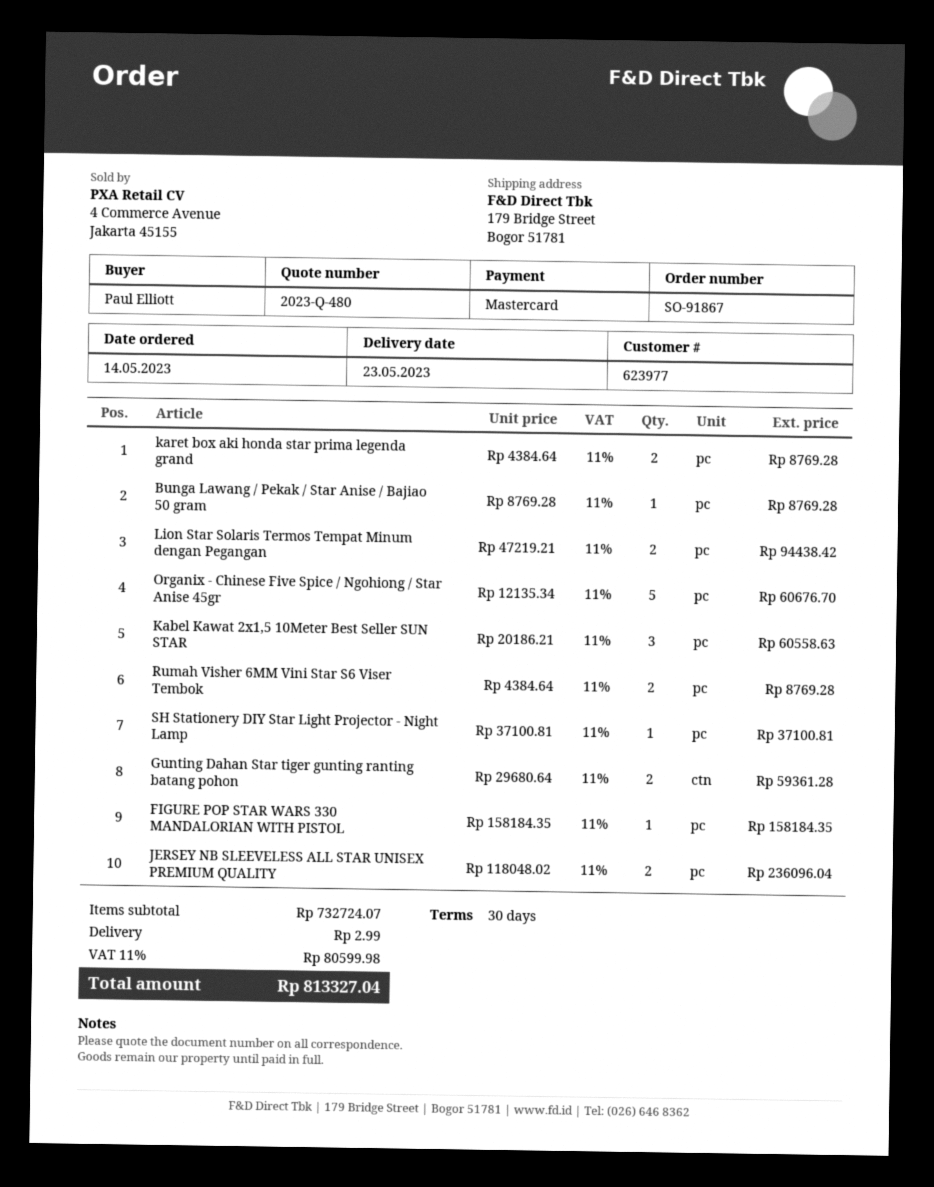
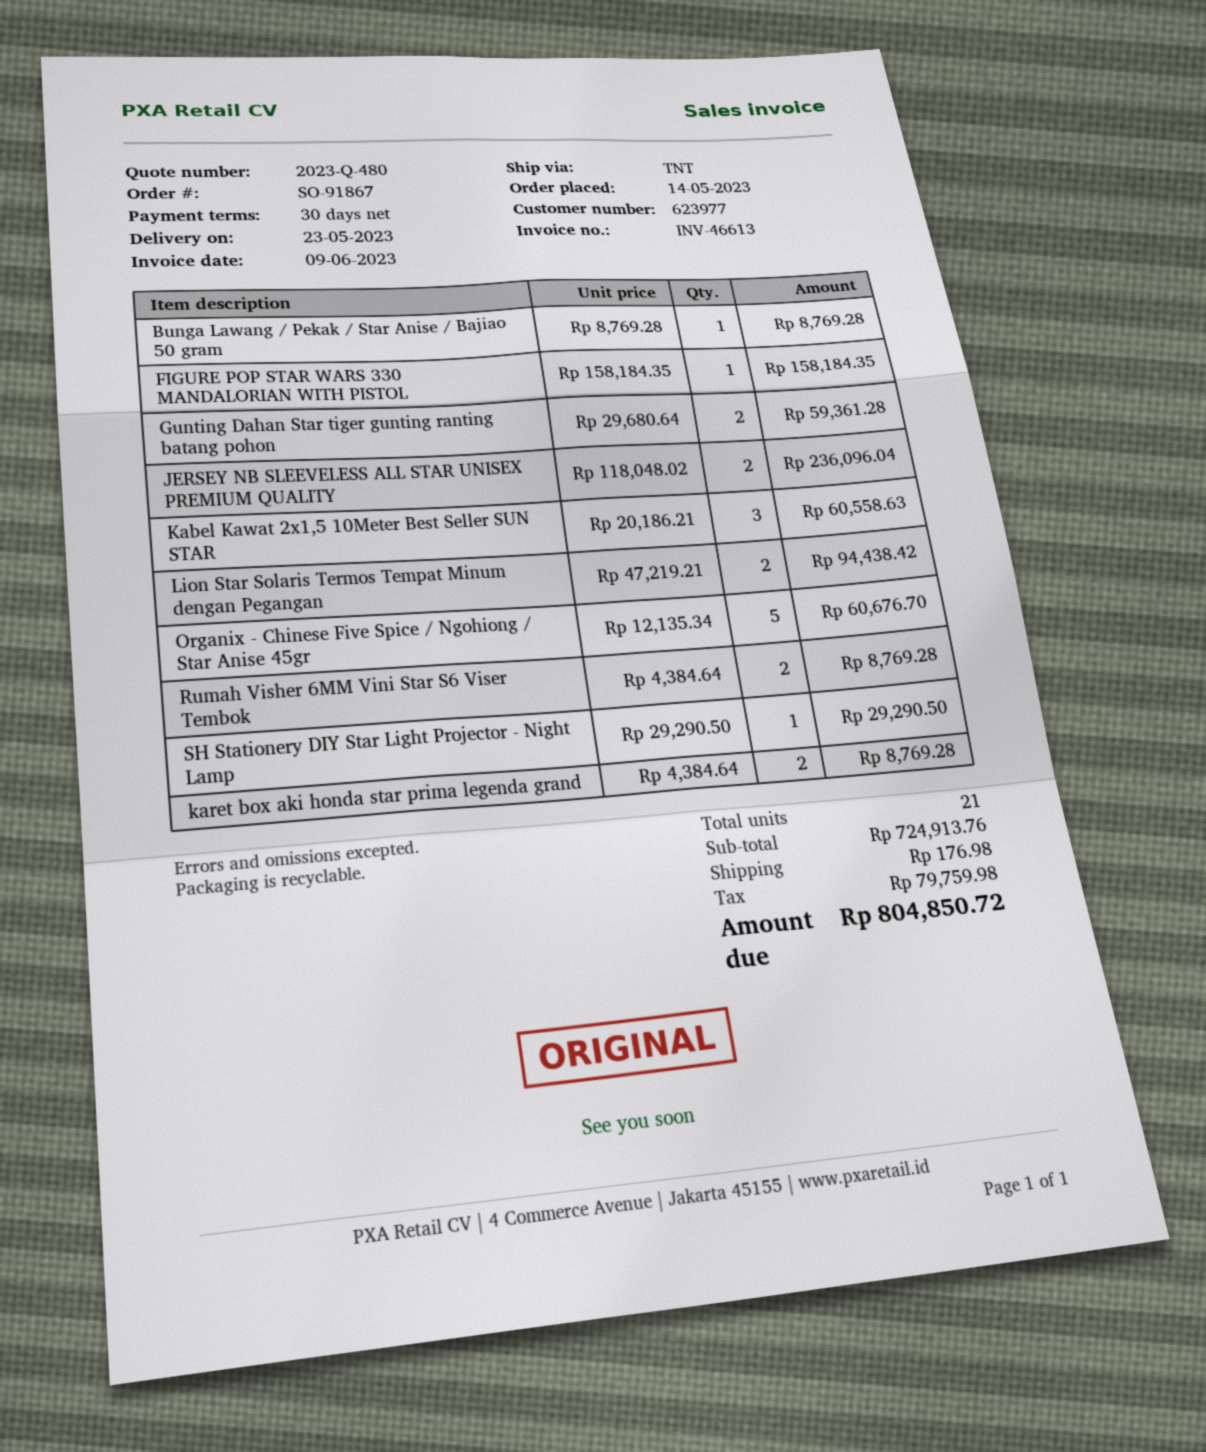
SH Stationery DIY Star Light Projector - Night Lamp: 1 x 37100.81 = 37100.81 -> 1 x 29290.50 = 29290.50
subtotal: 732724.07 -> 724913.76
shipping: 2.99 -> 176.98
tax: 80599.98 -> 79759.98
total: 813327.04 -> 804850.72

